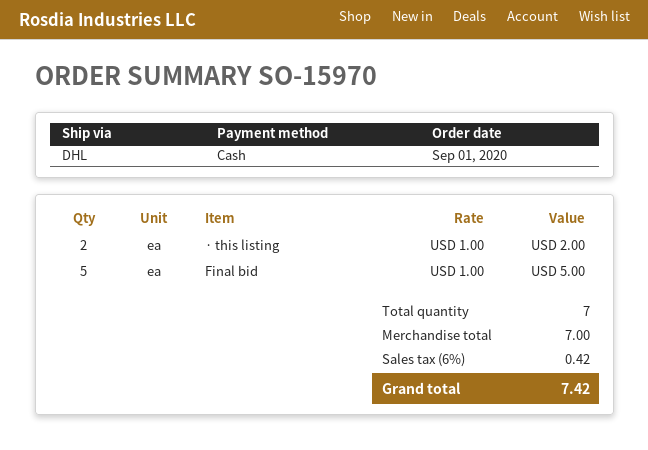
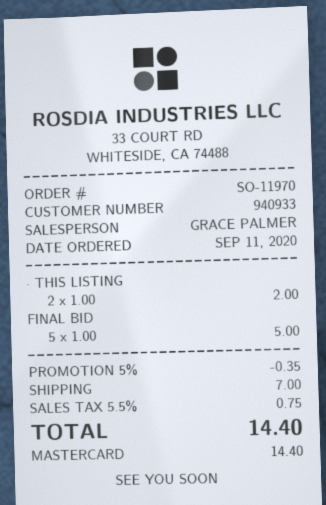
order number: SO-15970 -> SO-11970
order date: 2020-09-01 -> 2020-09-11
payment method: cash -> Mastercard
discount: none -> 5% = 0.35
shipping: none -> 7.00
tax: 6% = 0.42 -> 5.5% = 0.75
total: 7.42 -> 14.40

